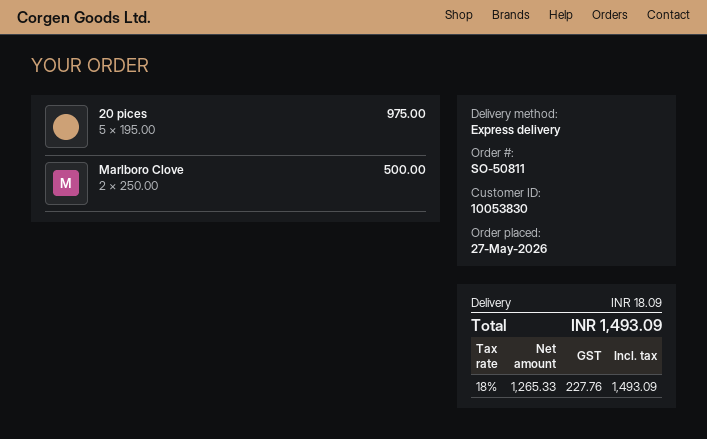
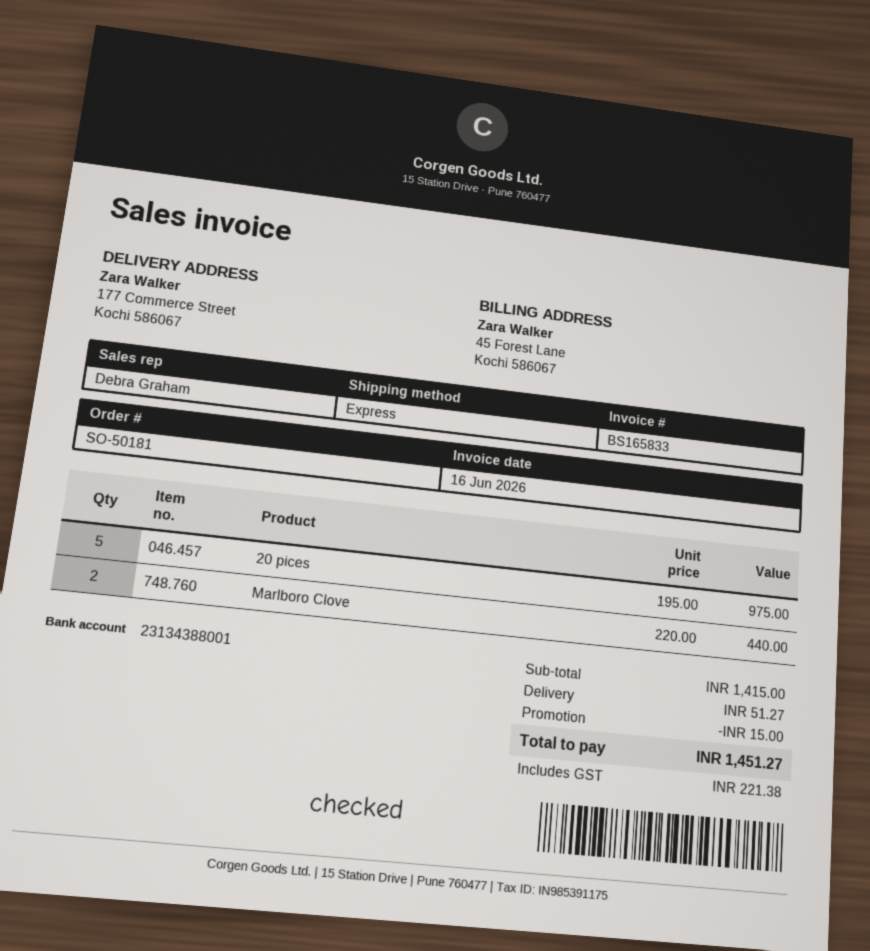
order number: SO-50811 -> SO-50181
Marlboro Clove: 2 x 250.00 = 500.00 -> 2 x 220.00 = 440.00
discount: none -> 15.00
shipping: 18.09 -> 51.27
tax: 227.76 -> 221.38
total: 1493.09 -> 1451.27

